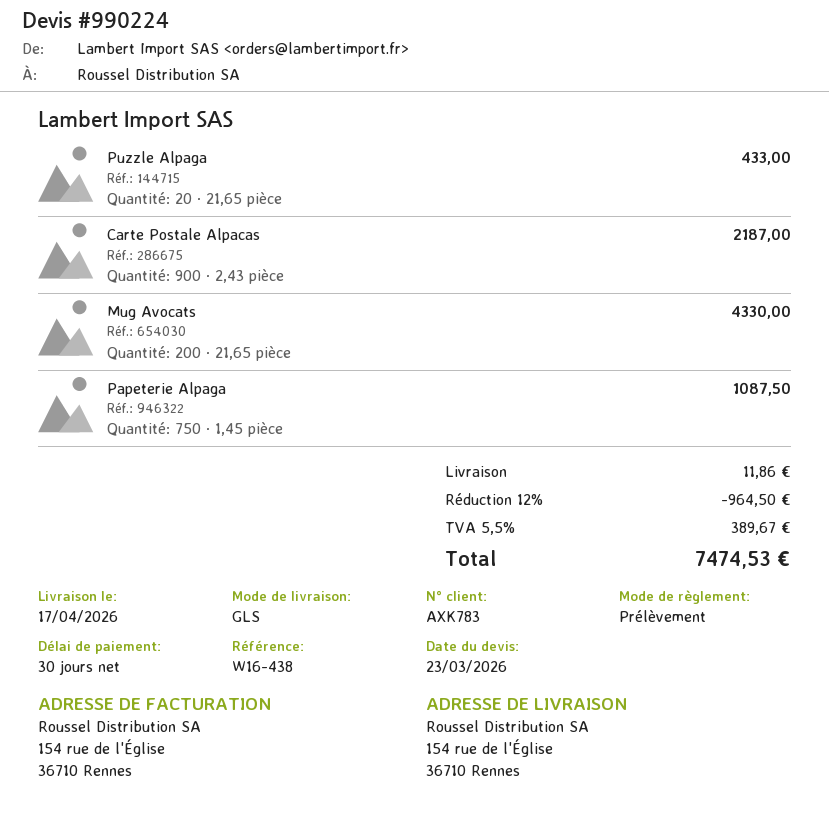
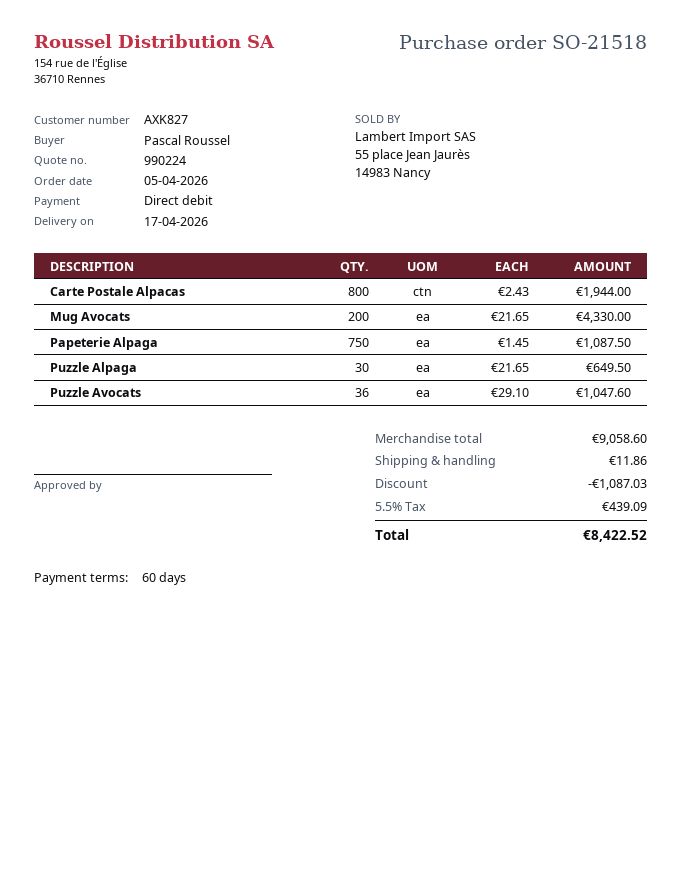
payment terms: 30 days -> 60 days
customer number: AXK783 -> AXK827
Puzzle Alpaga: 20 x 21.65 = 433.00 -> 30 x 21.65 = 649.50
Carte Postale Alpacas: 900 x 2.43 = 2187.00 -> 800 x 2.43 = 1944.00
Puzzle Avocats: none -> 36 x 29.10 = 1047.60
discount: 964.50 -> 1087.03
tax: 5.5% = 389.67 -> 5.5% = 439.09
total: 7474.53 -> 8422.52

